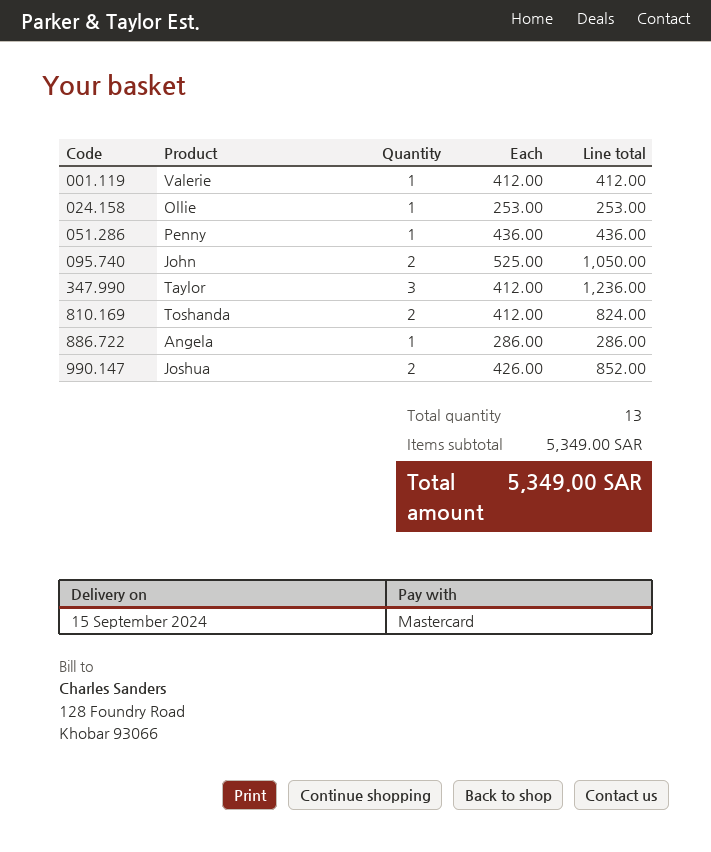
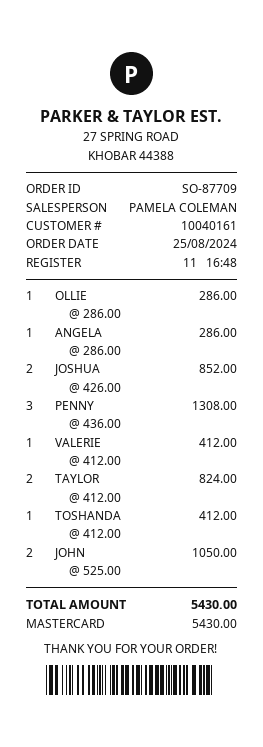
Ollie: 1 x 253.00 = 253.00 -> 1 x 286.00 = 286.00
Penny: 1 x 436.00 = 436.00 -> 3 x 436.00 = 1308.00
Taylor: 3 x 412.00 = 1236.00 -> 2 x 412.00 = 824.00
Toshanda: 2 x 412.00 = 824.00 -> 1 x 412.00 = 412.00
total: 5349.00 -> 5430.00

